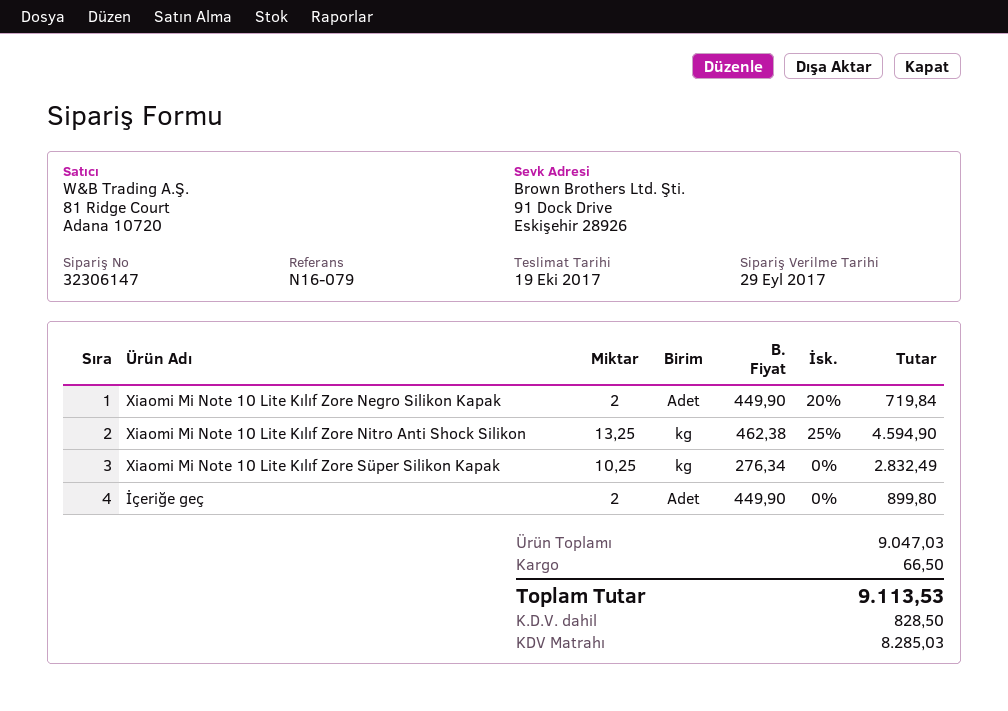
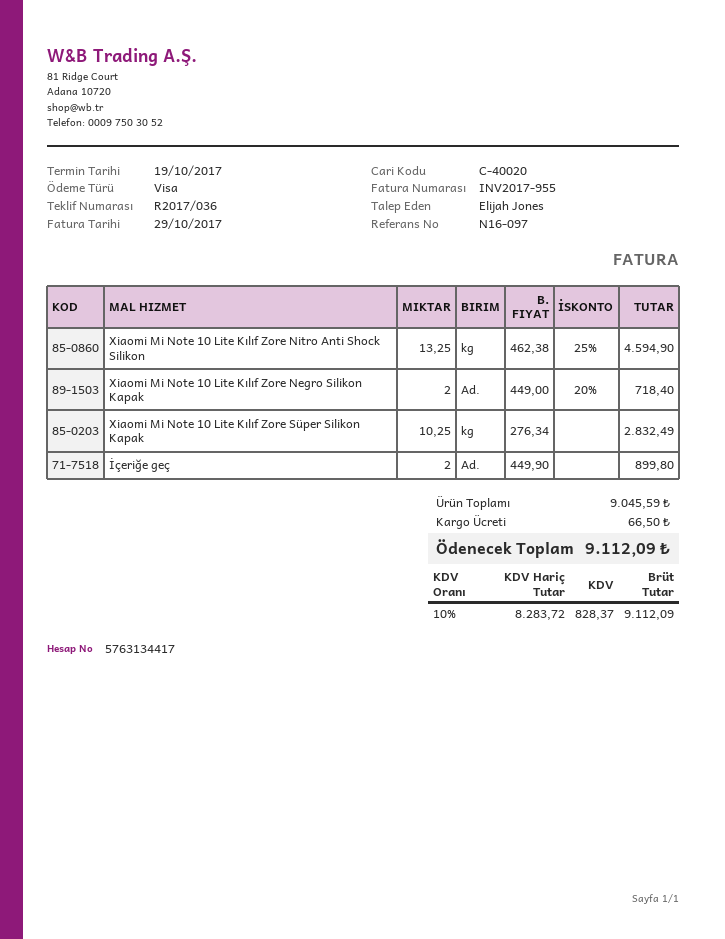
reference: N16-079 -> N16-097
Xiaomi Mi Note 10 Lite Kılıf Zore Negro Silikon Kapak: 2 x 449.90 - 20% = 719.84 -> 2 x 449.00 - 20% = 718.40
subtotal: 9047.03 -> 9045.59
net: 8285.03 -> 8283.72
tax: 828.50 -> 828.37
total: 9113.53 -> 9112.09

